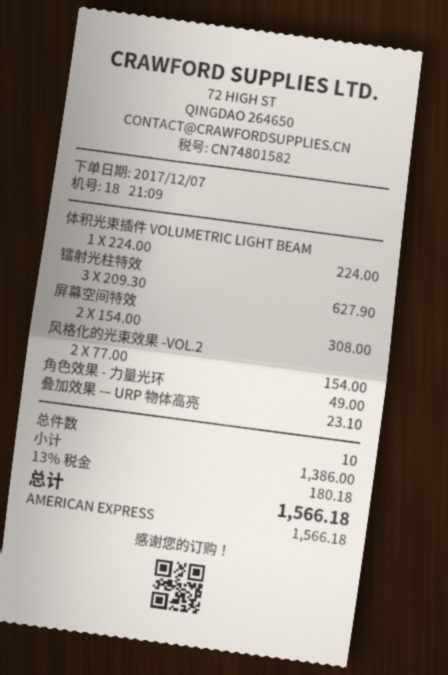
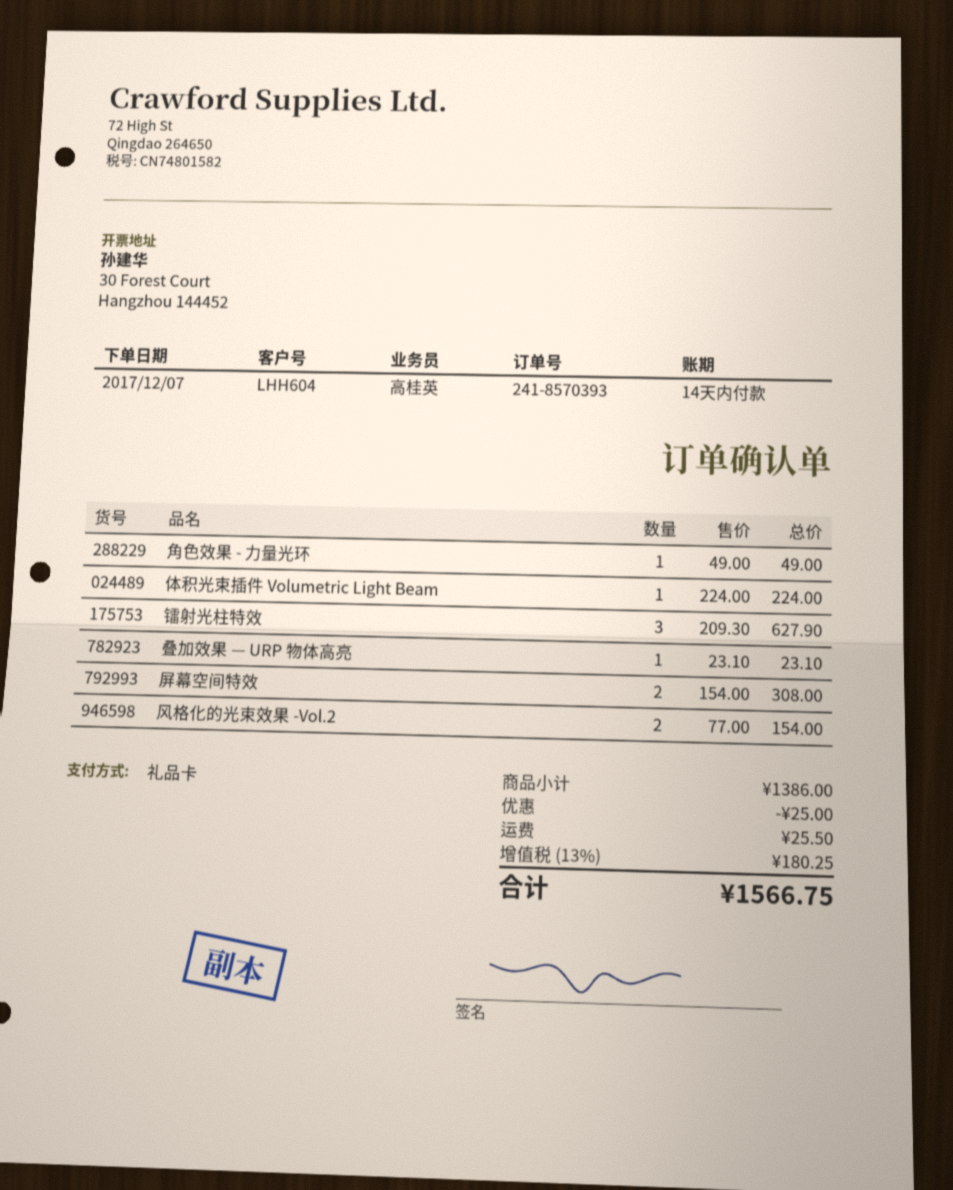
payment method: American Express -> gift card
discount: none -> 25.00
shipping: none -> 25.50
tax: 13% = 180.18 -> 13% = 180.25
total: 1566.18 -> 1566.75

